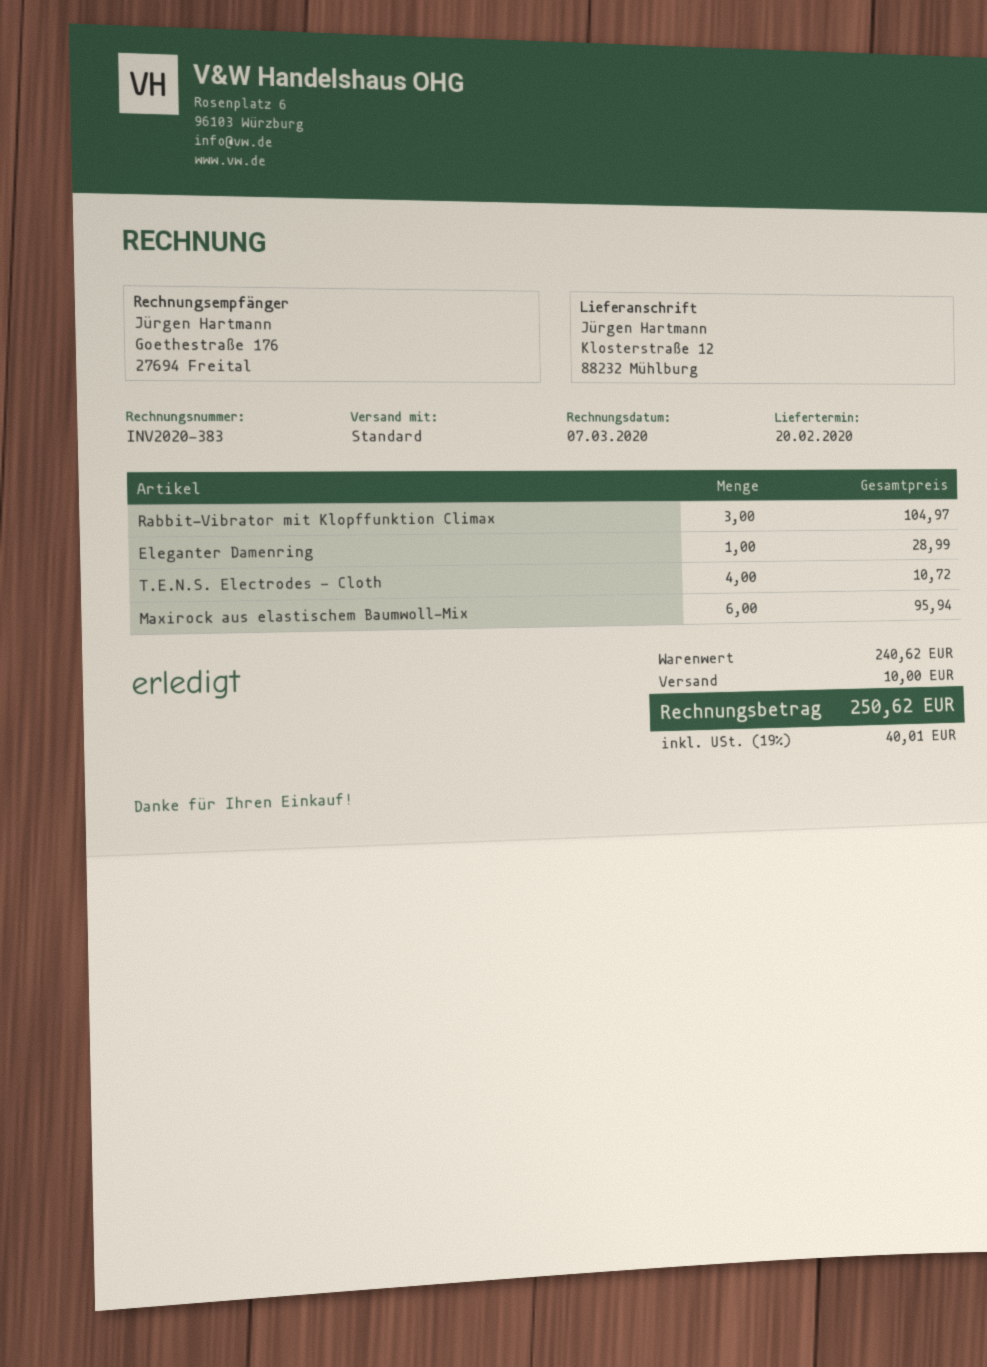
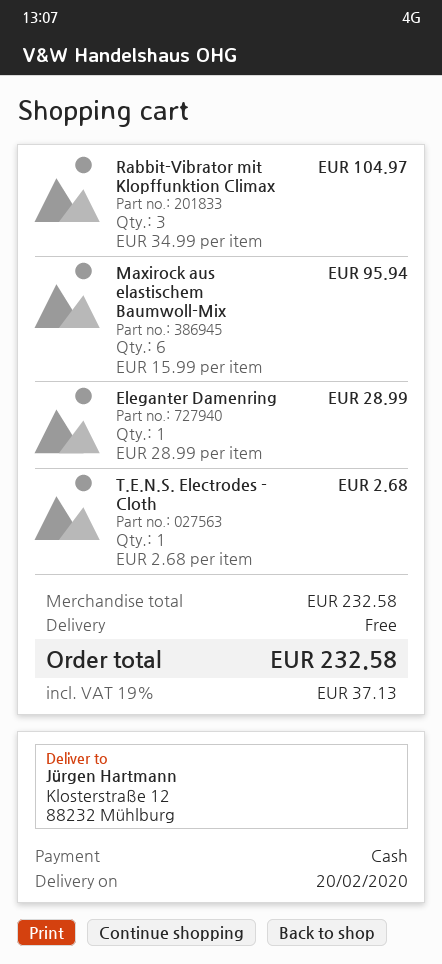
T.E.N.S. Electrodes - Cloth: 4 for 10.72 -> 1 for 2.68
subtotal: 240.62 -> 232.58
shipping: 10.00 -> 0.00
tax: 19% = 40.01 -> 19% = 37.13
total: 250.62 -> 232.58

